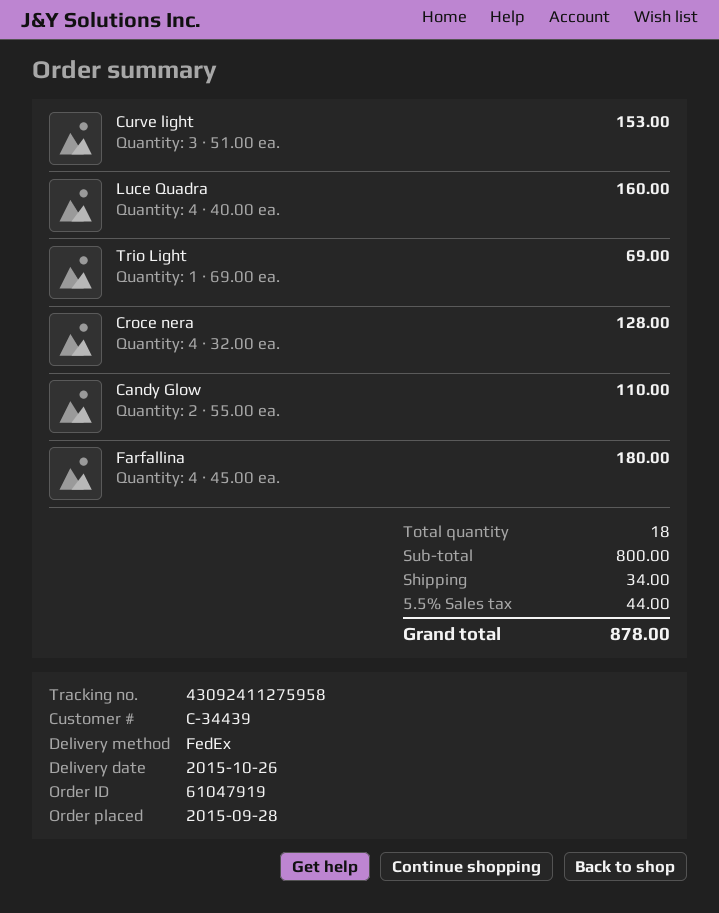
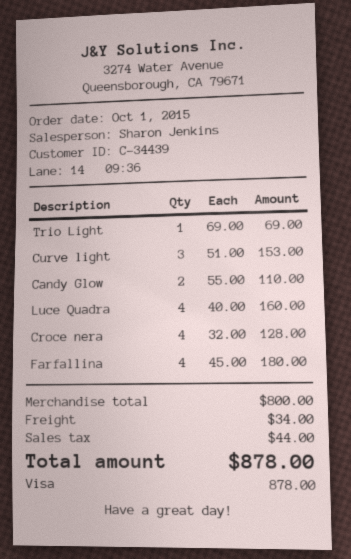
order date: 2015-09-28 -> 2015-10-01

